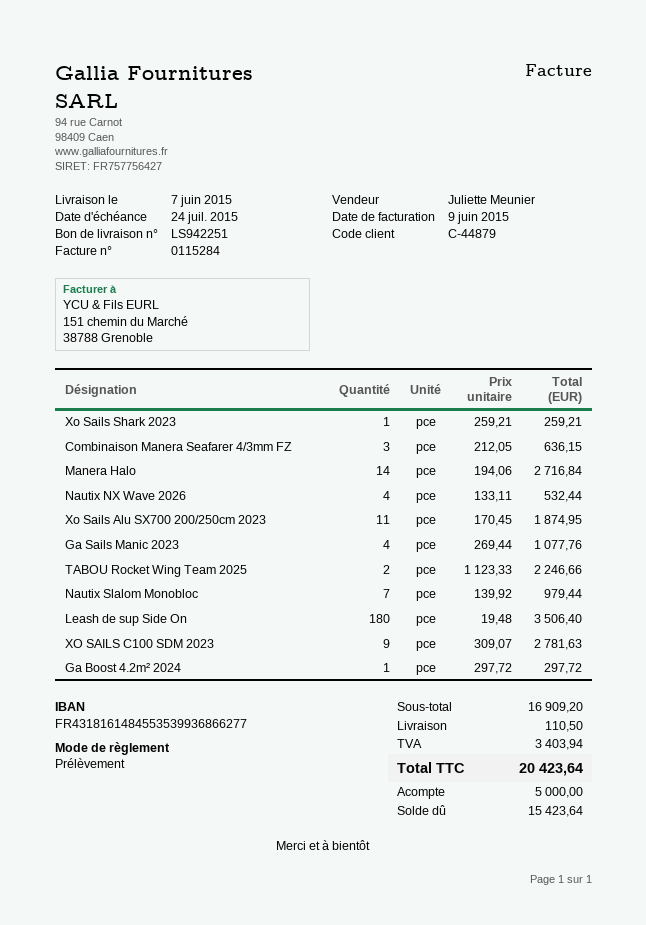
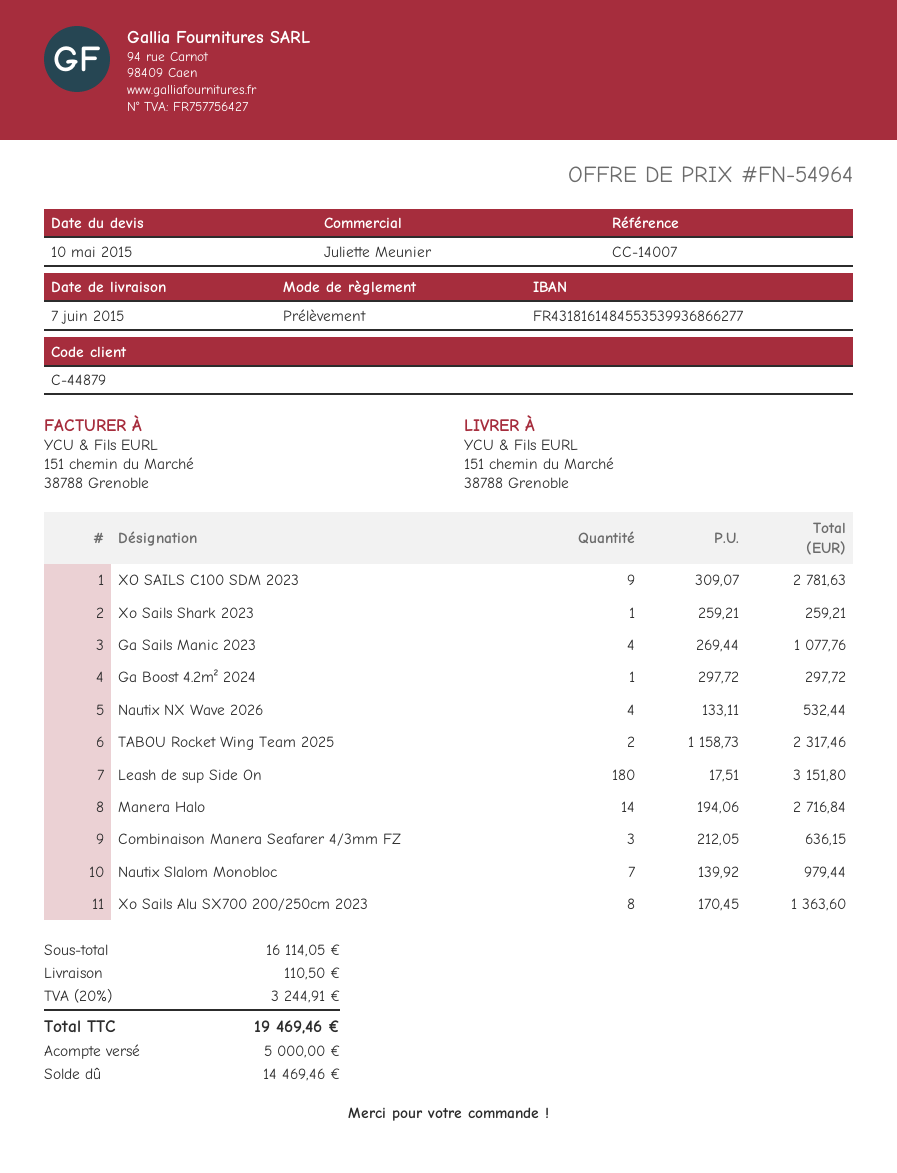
Xo Sails Alu SX700 200/250cm 2023: 11 x 170.45 = 1874.95 -> 8 x 170.45 = 1363.60
TABOU Rocket Wing Team 2025: 2 x 1123.33 = 2246.66 -> 2 x 1158.73 = 2317.46
Leash de sup Side On: 180 x 19.48 = 3506.40 -> 180 x 17.51 = 3151.80
subtotal: 16909.20 -> 16114.05
tax: 3403.94 -> 3244.91
total: 20423.64 -> 19469.46
balance: 15423.64 -> 14469.46

